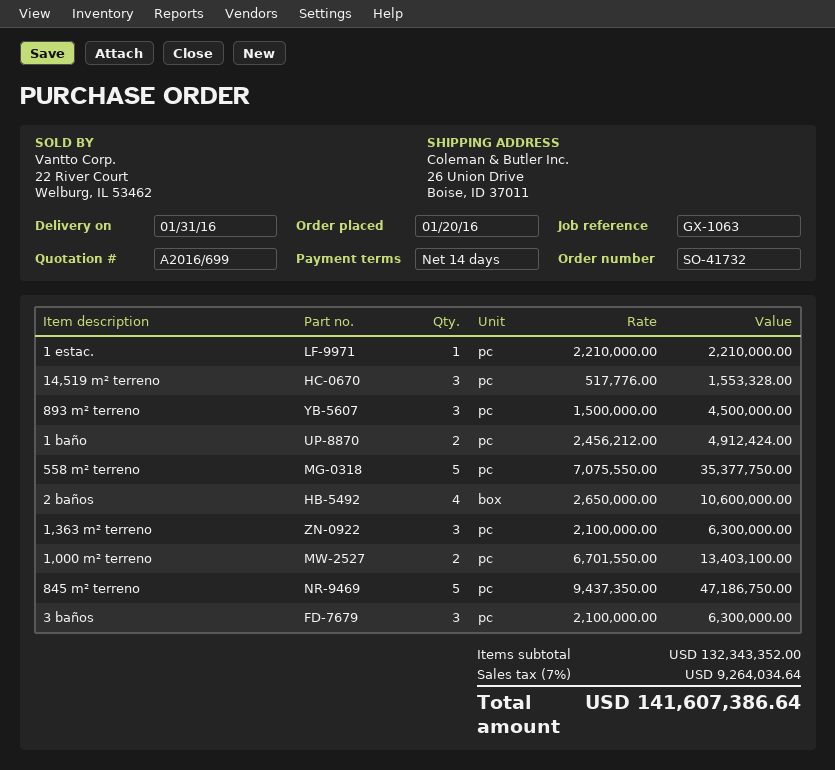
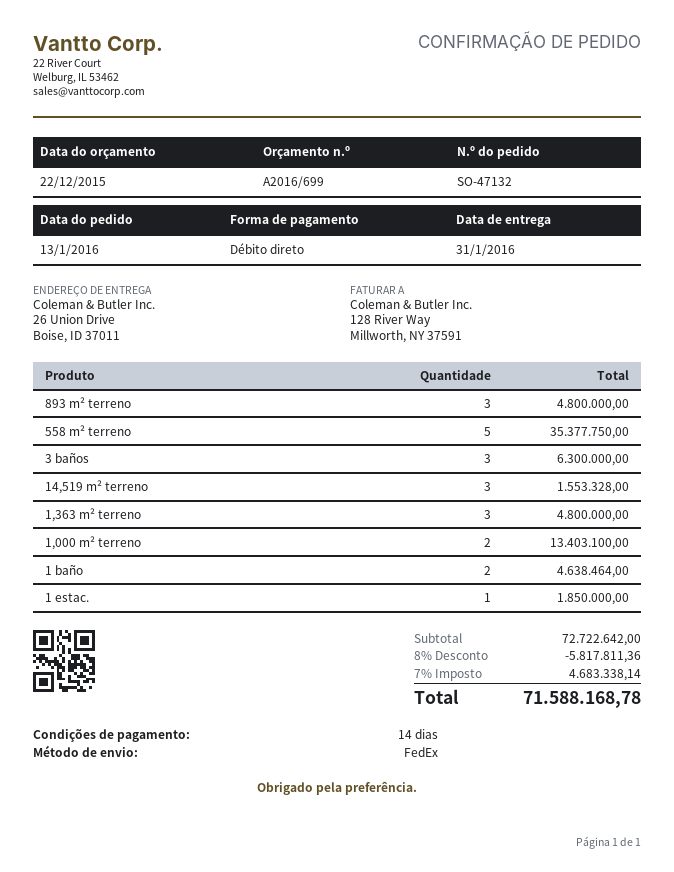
order number: SO-41732 -> SO-47132
order date: 2016-01-20 -> 2016-01-13
1 estac.: 1 for 2210000.00 -> 1 for 1850000.00
893 m² terreno: 3 for 4500000.00 -> 3 for 4800000.00
1 baño: 2 for 4912424.00 -> 2 for 4638464.00
2 baños: 4 for 10600000.00 -> none
1,363 m² terreno: 3 for 6300000.00 -> 3 for 4800000.00
845 m² terreno: 5 for 47186750.00 -> none
subtotal: 132343352.00 -> 72722642.00
discount: none -> 8% = 5817811.36
tax: 7% = 9264034.64 -> 7% = 4683338.14
total: 141607386.64 -> 71588168.78

